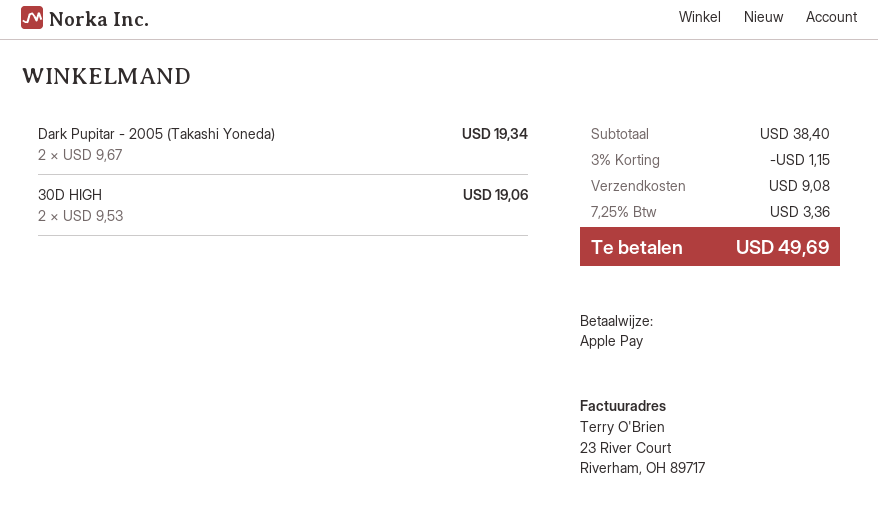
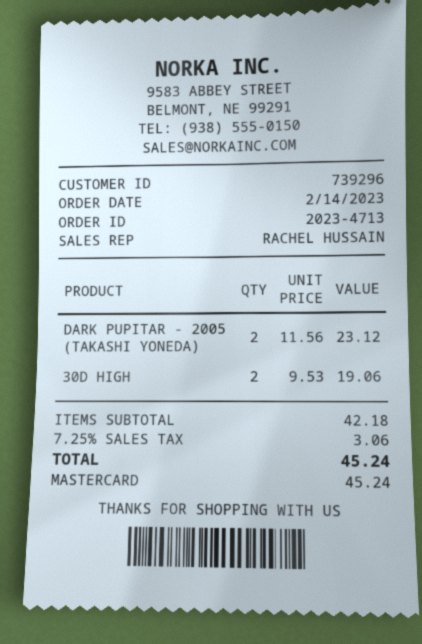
payment method: Apple Pay -> Mastercard
Dark Pupitar - 2005 (Takashi Yoneda): 2 x 9.67 = 19.34 -> 2 x 11.56 = 23.12
subtotal: 38.40 -> 42.18
discount: 3% = 1.15 -> none
shipping: 9.08 -> none
tax: 7.25% = 3.36 -> 7.25% = 3.06
total: 49.69 -> 45.24

